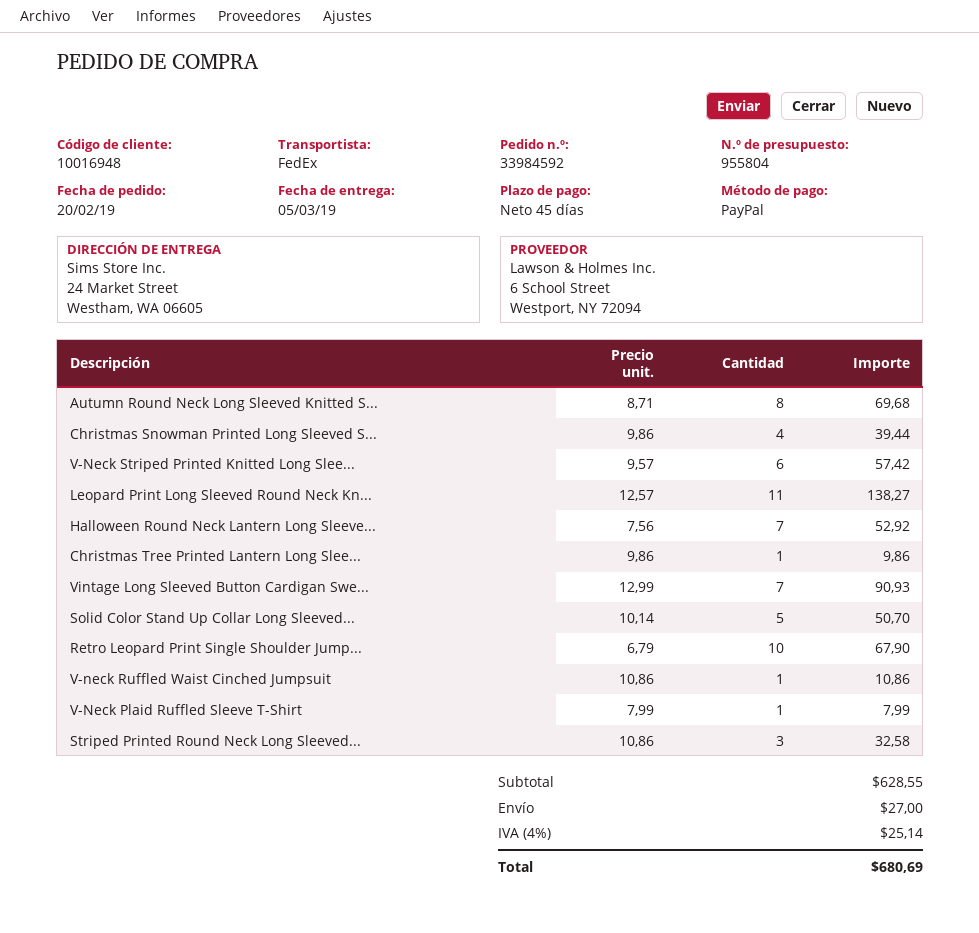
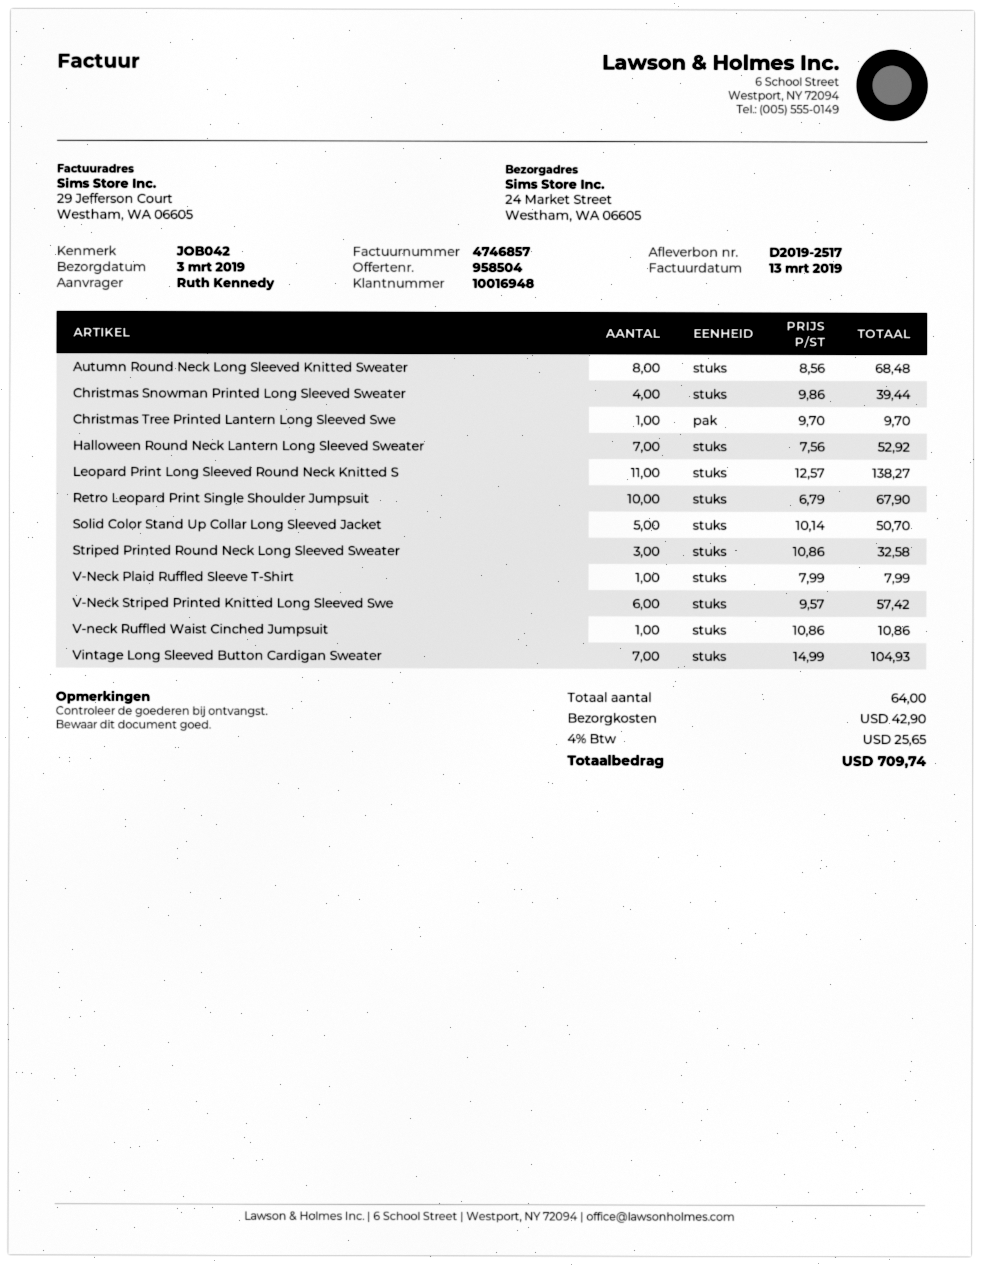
quote number: 955804 -> 958504
delivery date: 2019-03-05 -> 2019-03-03
Autumn Round Neck Long Sleeved Knitted S...: 8 x 8.71 = 69.68 -> 8 x 8.56 = 68.48
Christmas Tree Printed Lantern Long Slee...: 1 x 9.86 = 9.86 -> 1 x 9.70 = 9.70
Vintage Long Sleeved Button Cardigan Swe...: 7 x 12.99 = 90.93 -> 7 x 14.99 = 104.93
shipping: 27.00 -> 42.90
tax: 4% = 25.14 -> 4% = 25.65
total: 680.69 -> 709.74

